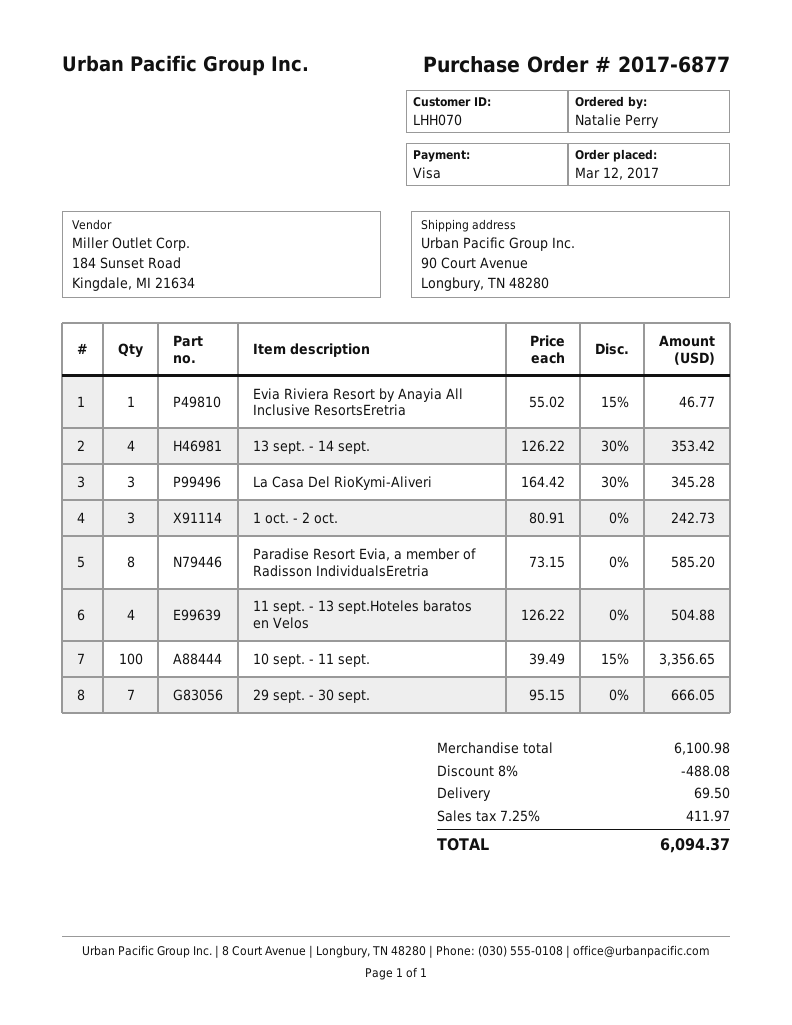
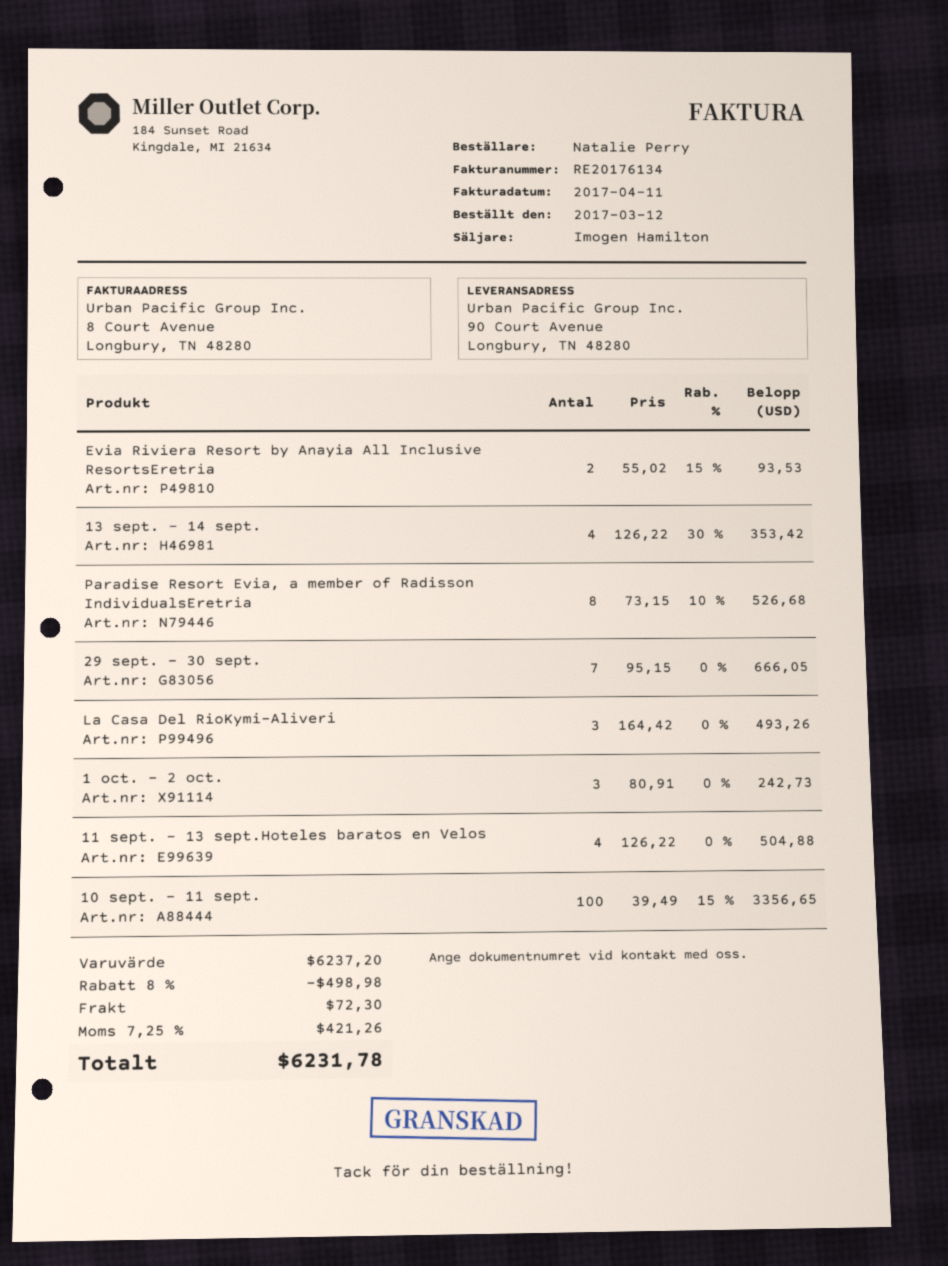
Evia Riviera Resort by Anayia All Inclusive ResortsEretria: 1 x 55.02 - 15% = 46.77 -> 2 x 55.02 - 15% = 93.53
La Casa Del RioKymi-Aliveri: 3 x 164.42 - 30% = 345.28 -> 3 x 164.42 = 493.26
Paradise Resort Evia, a member of Radisson IndividualsEretria: 8 x 73.15 = 585.20 -> 8 x 73.15 - 10% = 526.68
subtotal: 6100.98 -> 6237.20
discount: 8% = 488.08 -> 8% = 498.98
shipping: 69.50 -> 72.30
tax: 7.25% = 411.97 -> 7.25% = 421.26
total: 6094.37 -> 6231.78

